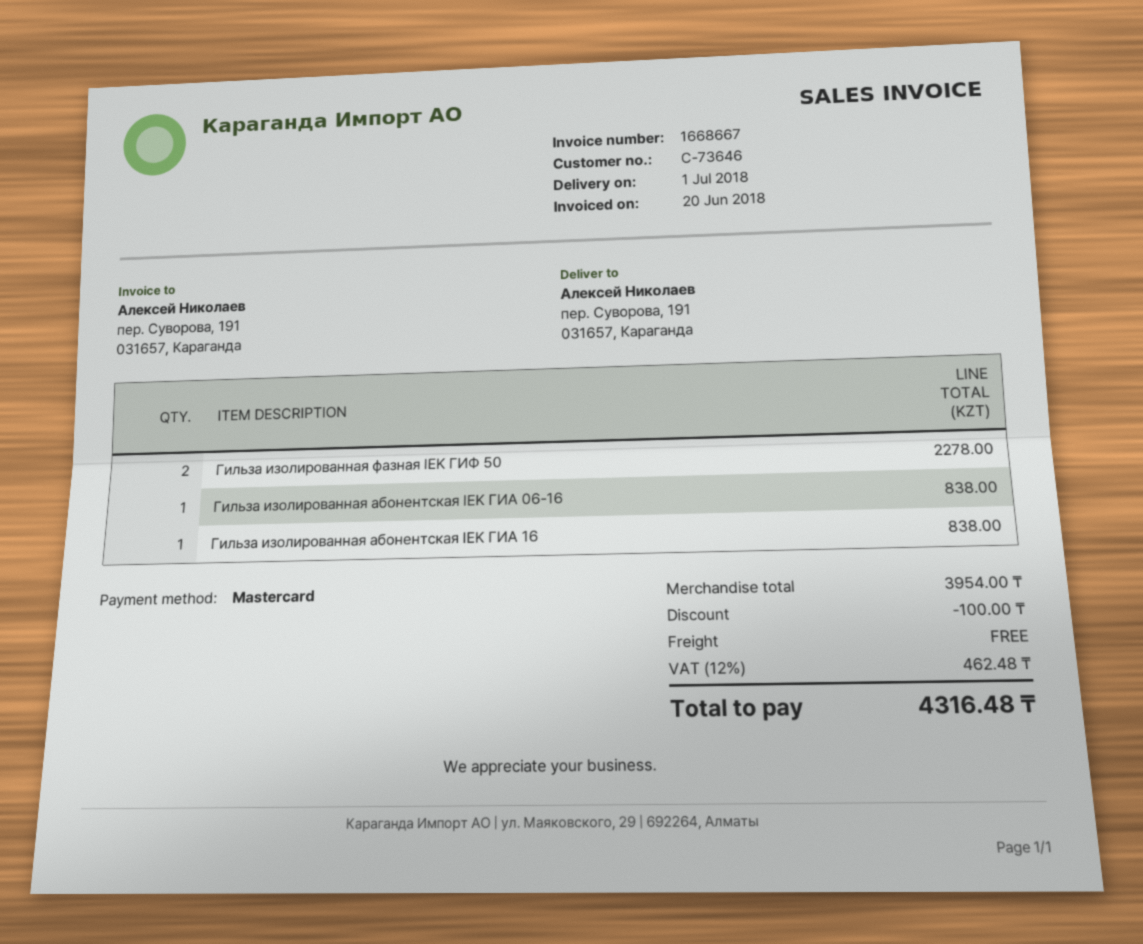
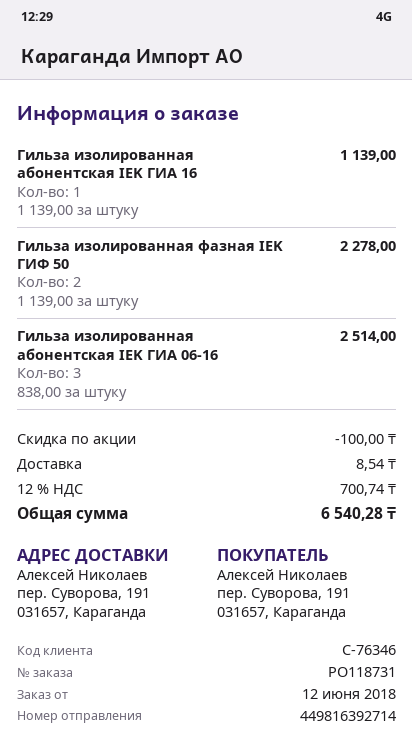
customer number: C-73646 -> C-76346
Гильза изолированная абонентская IEK ГИА 06-16: 1 for 838.00 -> 3 for 2514.00
Гильза изолированная абонентская IEK ГИА 16: 1 for 838.00 -> 1 for 1139.00
shipping: 0.00 -> 8.54
tax: 12% = 462.48 -> 12% = 700.74
total: 4316.48 -> 6540.28

